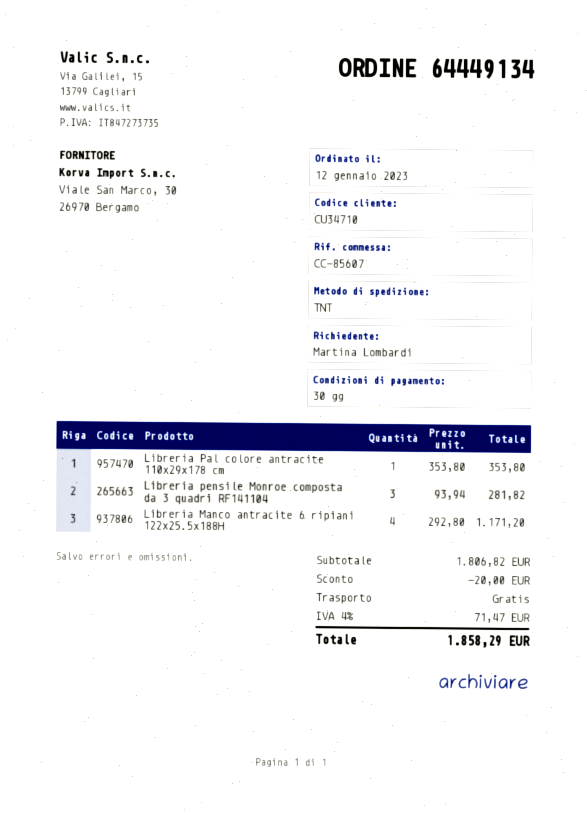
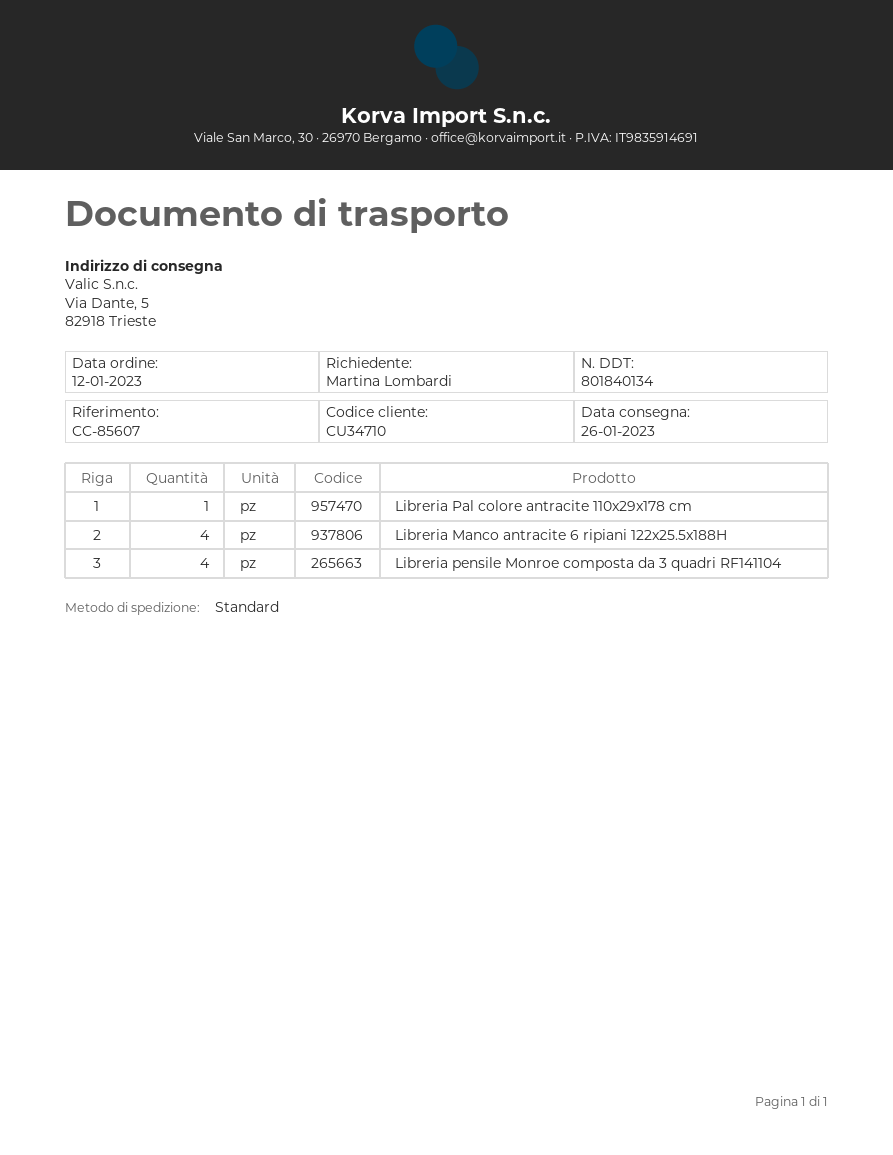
shipping method: TNT -> standard
Libreria pensile Monroe composta da 3 quadri RF141104: 3 -> 4

